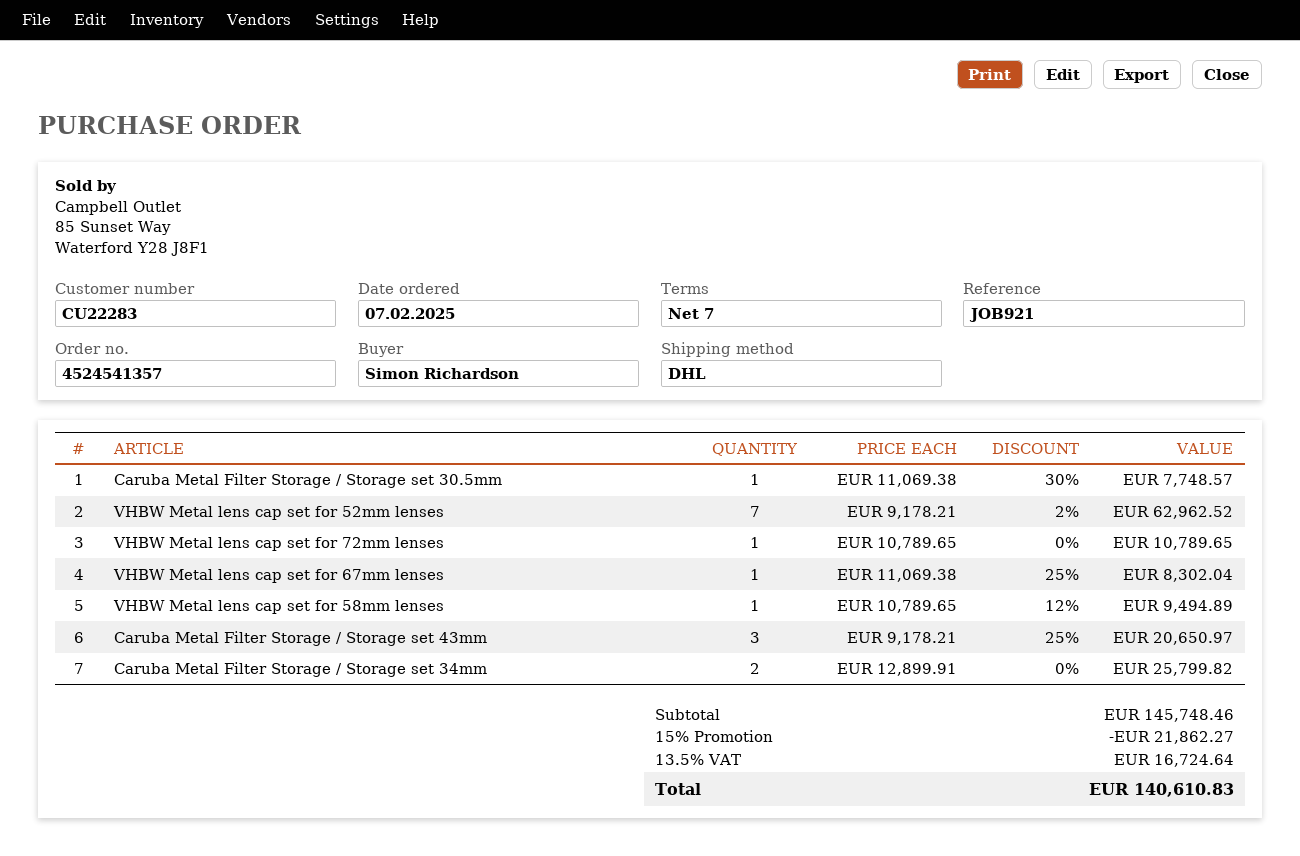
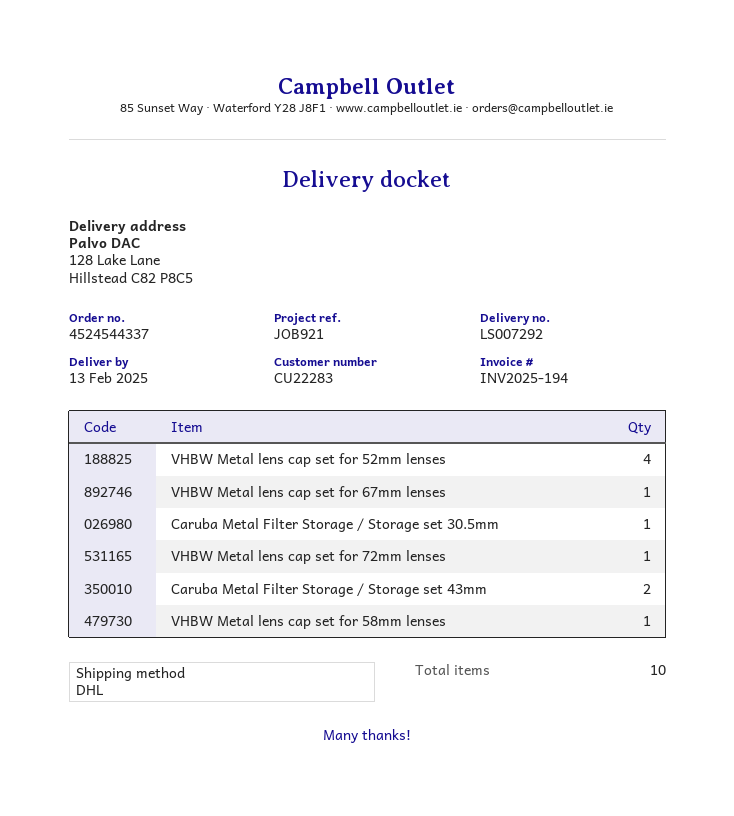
order number: 4524541357 -> 4524544337
VHBW Metal lens cap set for 52mm lenses: 7 -> 4
Caruba Metal Filter Storage / Storage set 43mm: 3 -> 2
Caruba Metal Filter Storage / Storage set 34mm: 2 -> none

